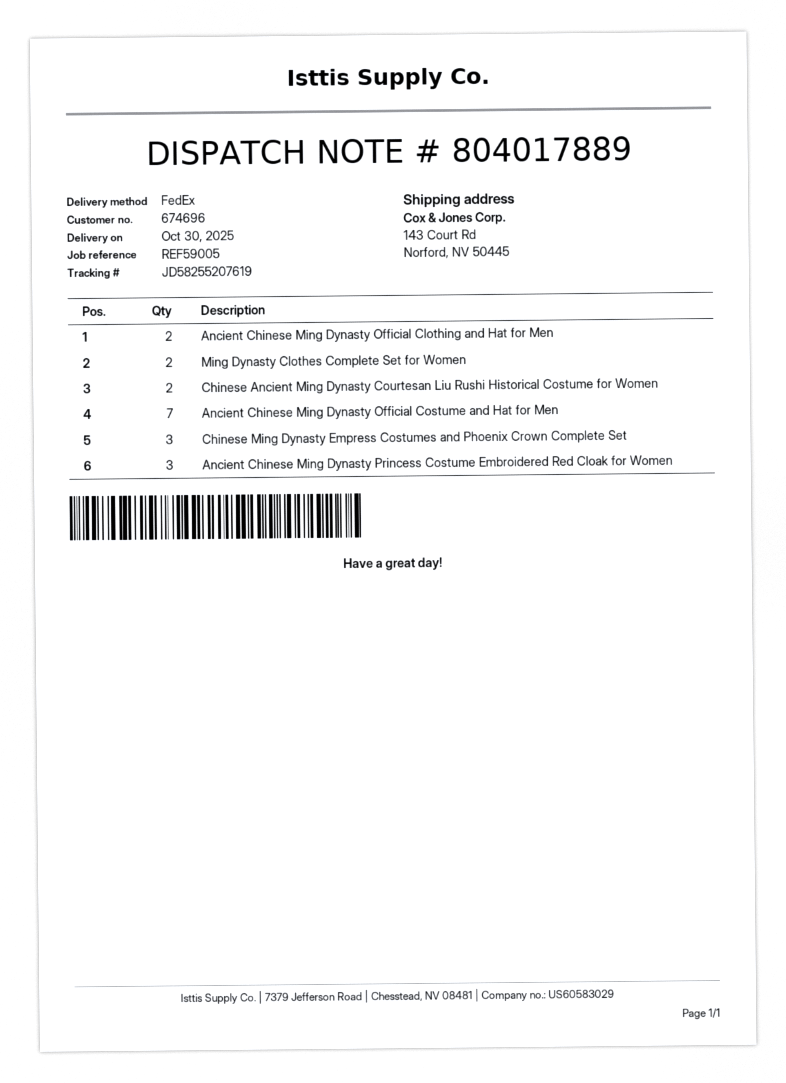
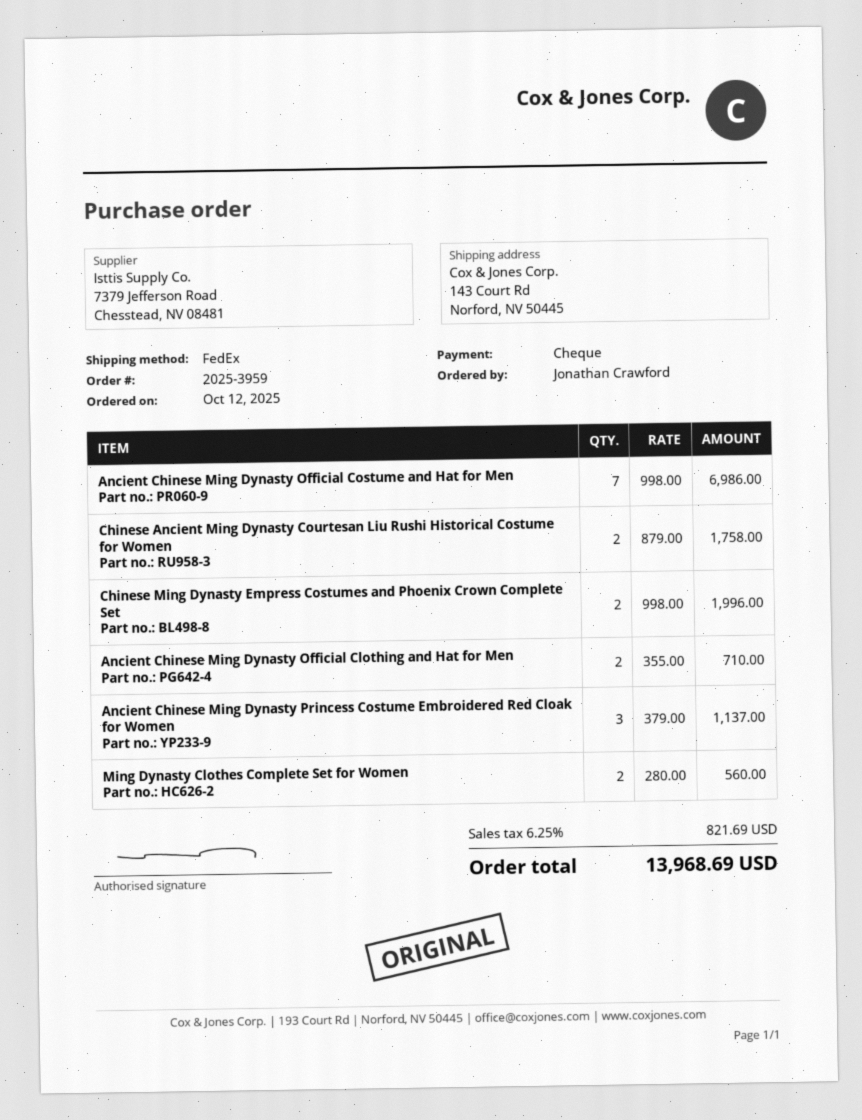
Chinese Ming Dynasty Empress Costumes and Phoenix Crown Complete Set: 3 -> 2

